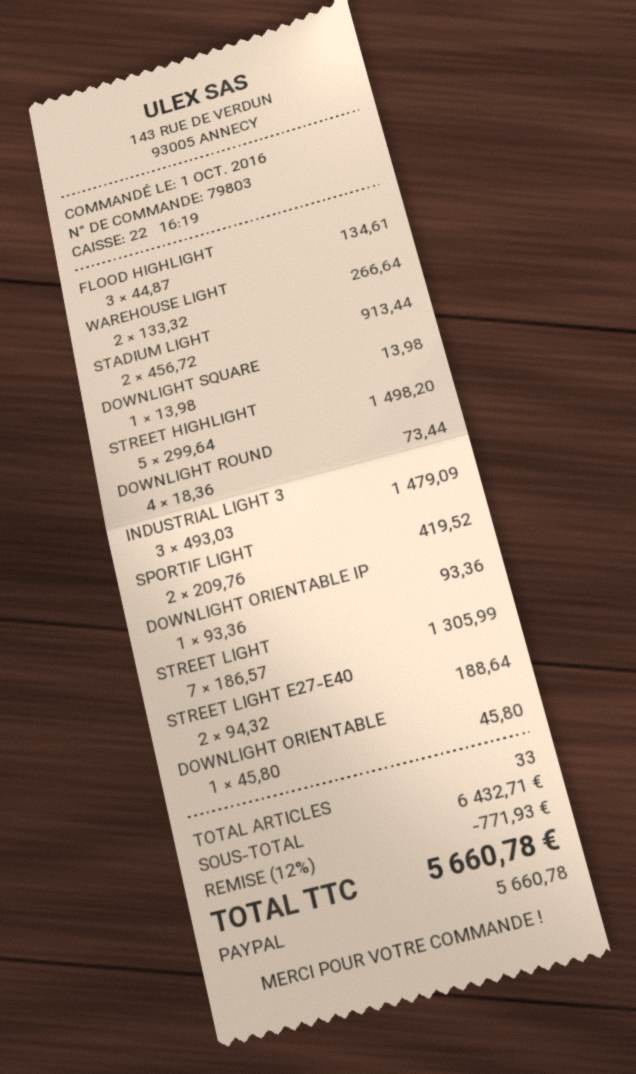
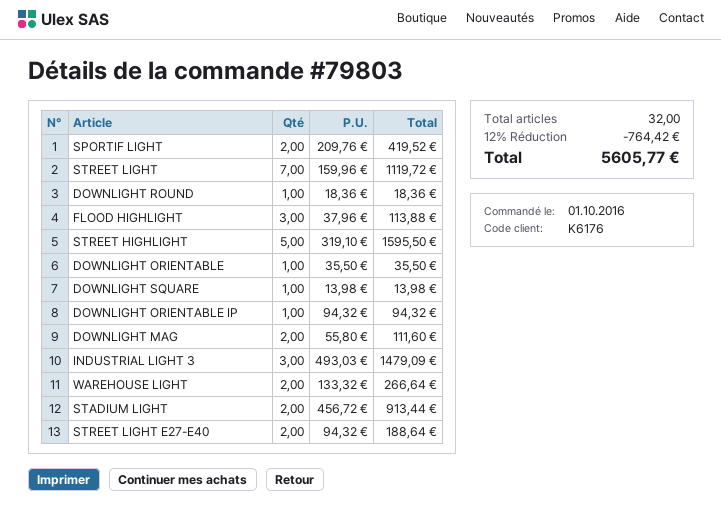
FLOOD HIGHLIGHT: 3 x 44.87 = 134.61 -> 3 x 37.96 = 113.88
STREET HIGHLIGHT: 5 x 299.64 = 1498.20 -> 5 x 319.10 = 1595.50
DOWNLIGHT ROUND: 4 x 18.36 = 73.44 -> 1 x 18.36 = 18.36
DOWNLIGHT ORIENTABLE IP: 1 x 93.36 = 93.36 -> 1 x 94.32 = 94.32
STREET LIGHT: 7 x 186.57 = 1305.99 -> 7 x 159.96 = 1119.72
DOWNLIGHT ORIENTABLE: 1 x 45.80 = 45.80 -> 1 x 35.50 = 35.50
DOWNLIGHT MAG: none -> 2 x 55.80 = 111.60
total quantity: 33 -> 32
discount: 12% = 771.93 -> 12% = 764.42
total: 5660.78 -> 5605.77

